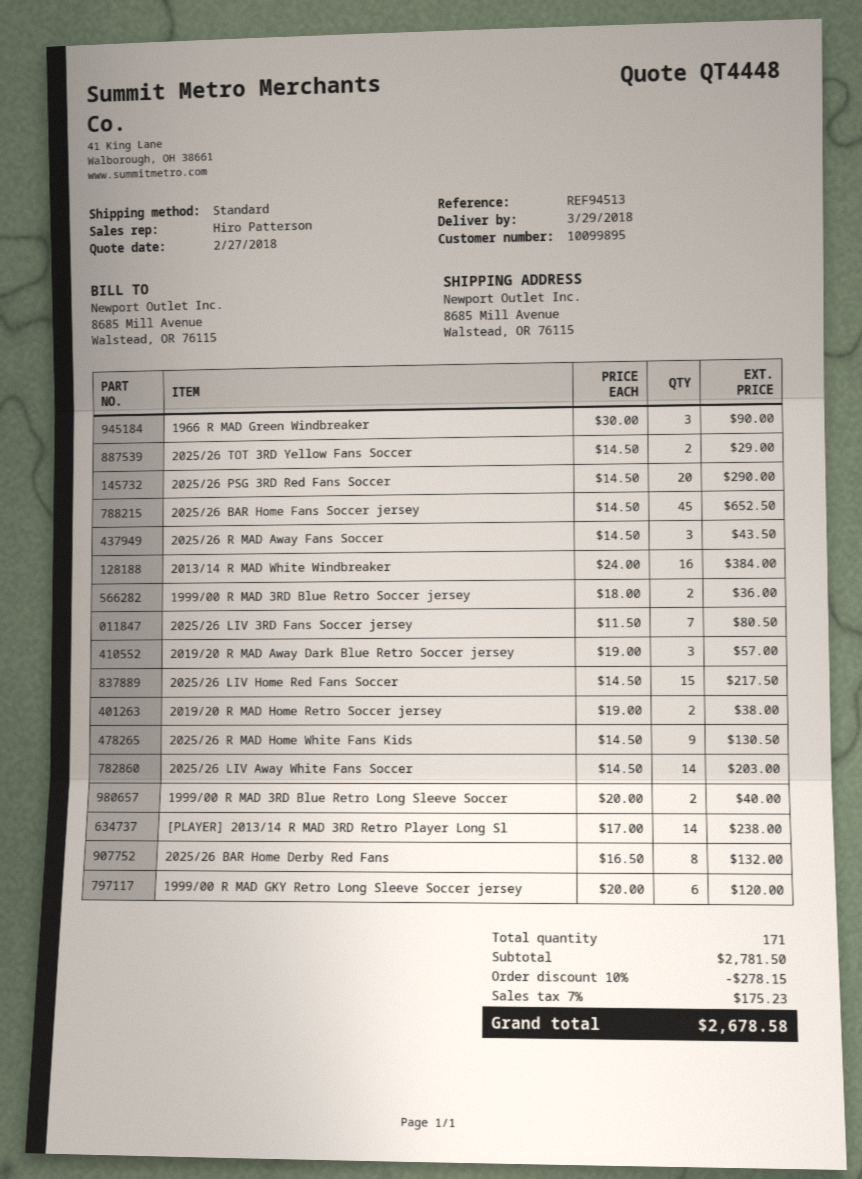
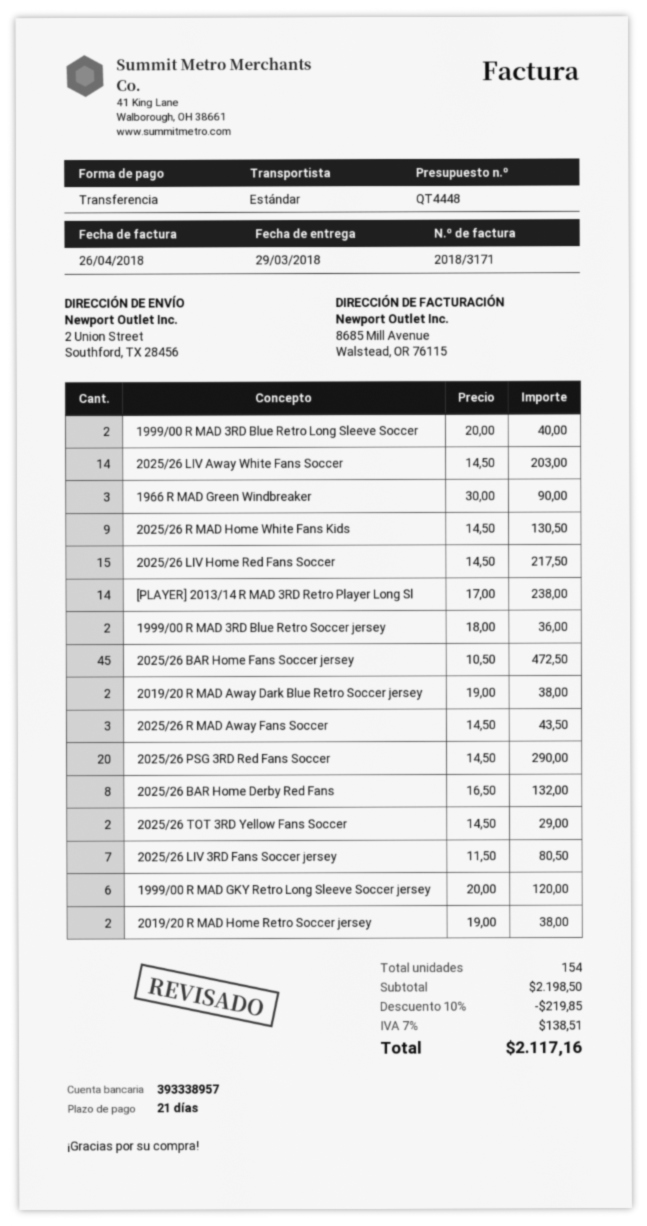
ship to: 8685 Mill Avenue, Walstead, OR 76115 -> 2 Union Street, Southford, TX 28456
2025/26 BAR Home Fans Soccer jersey: 45 x 14.50 = 652.50 -> 45 x 10.50 = 472.50
2013/14 R MAD White Windbreaker: 16 x 24.00 = 384.00 -> none
2019/20 R MAD Away Dark Blue Retro Soccer jersey: 3 x 19.00 = 57.00 -> 2 x 19.00 = 38.00
total quantity: 171 -> 154
subtotal: 2781.50 -> 2198.50
discount: 10% = 278.15 -> 10% = 219.85
tax: 7% = 175.23 -> 7% = 138.51
total: 2678.58 -> 2117.16

